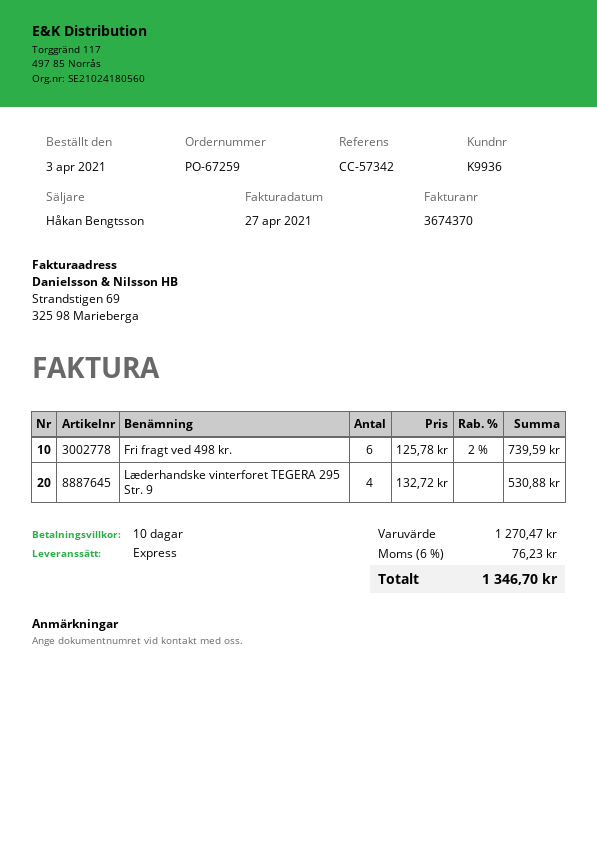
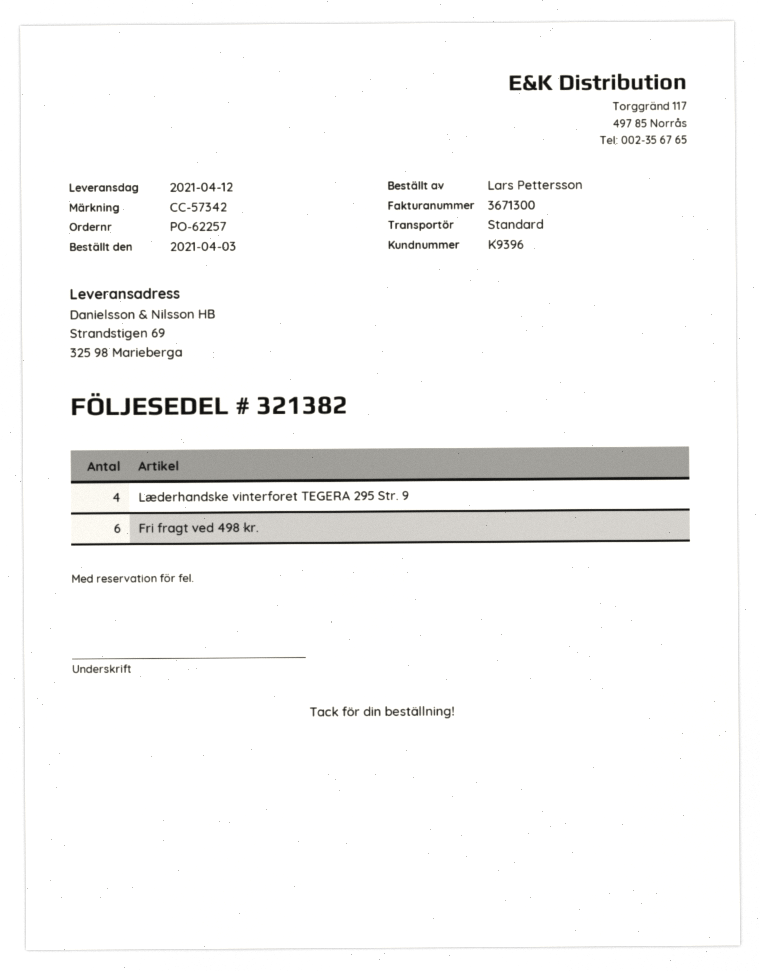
order number: PO-67259 -> PO-62257
invoice number: 3674370 -> 3671300
customer number: K9936 -> K9396
shipping method: express -> standard

